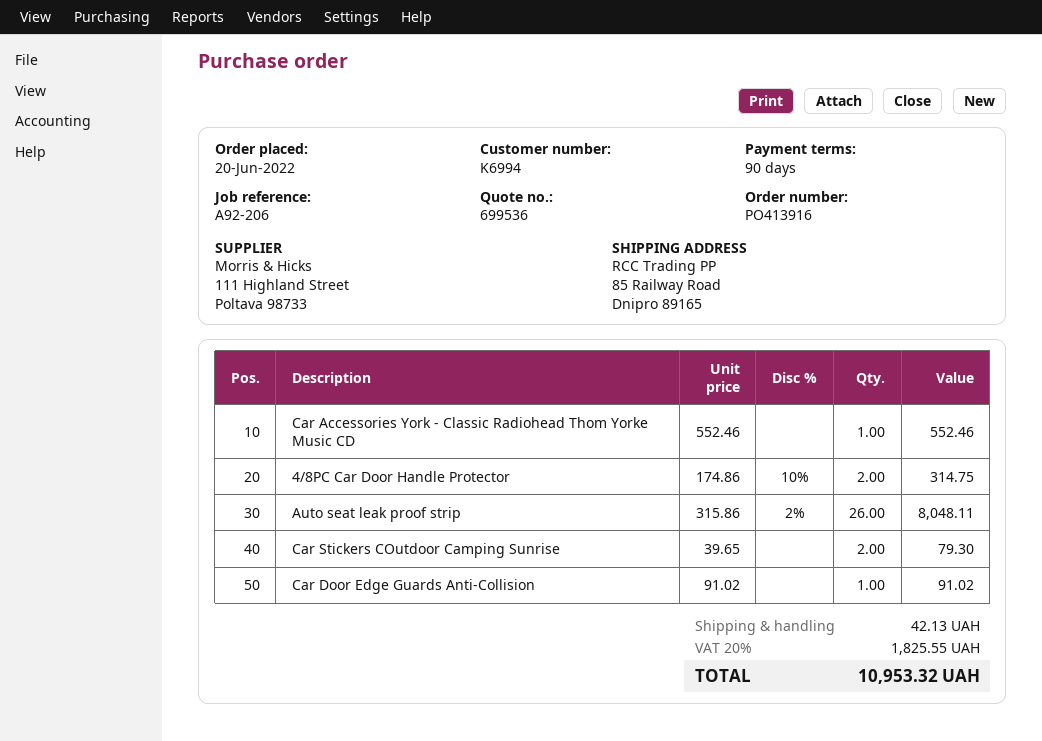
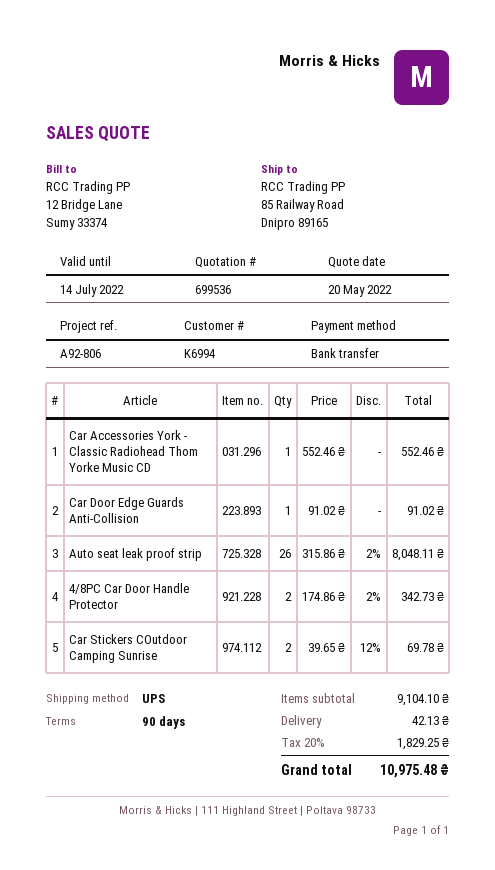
reference: A92-206 -> A92-806
4/8PC Car Door Handle Protector: 2 x 174.86 - 10% = 314.75 -> 2 x 174.86 - 2% = 342.73
Car Stickers COutdoor Camping Sunrise: 2 x 39.65 = 79.30 -> 2 x 39.65 - 12% = 69.78
tax: 20% = 1825.55 -> 20% = 1829.25
total: 10953.32 -> 10975.48

